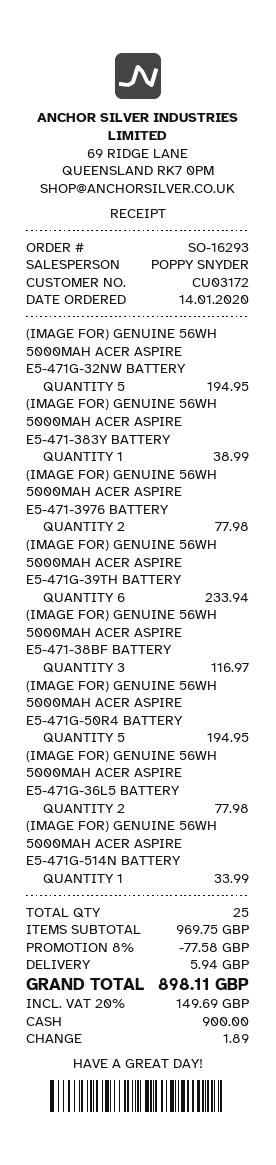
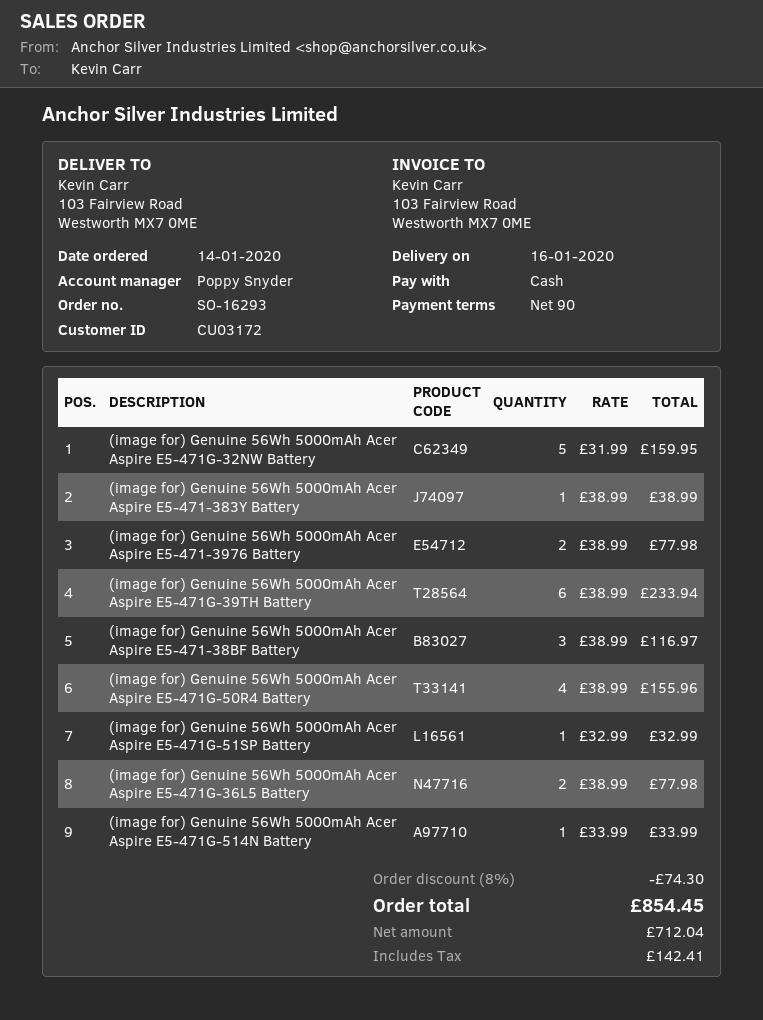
(IMAGE FOR) GENUINE 56WH 5000MAH ACER ASPIRE E5-471G-32NW BATTERY: 5 for 194.95 -> 5 for 159.95
(IMAGE FOR) GENUINE 56WH 5000MAH ACER ASPIRE E5-471G-50R4 BATTERY: 5 for 194.95 -> 4 for 155.96
(image for) Genuine 56Wh 5000mAh Acer Aspire E5-471G-51SP Battery: none -> 1 for 32.99
discount: 8% = 77.58 -> 8% = 74.30
shipping: 5.94 -> none
tax: 149.69 -> 142.41
total: 898.11 -> 854.45

